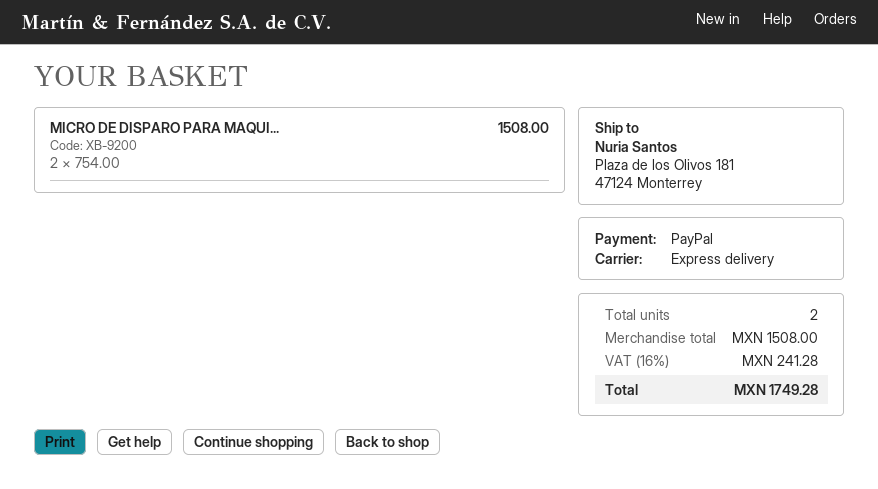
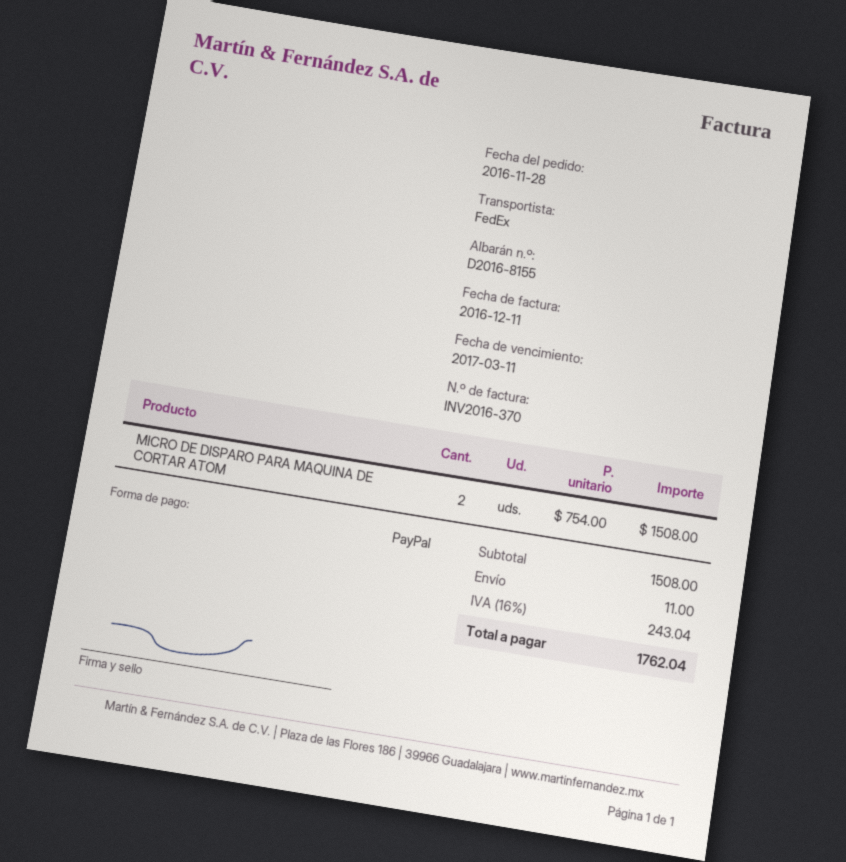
shipping method: express -> FedEx
shipping: none -> 11.00
tax: 16% = 241.28 -> 16% = 243.04
total: 1749.28 -> 1762.04

